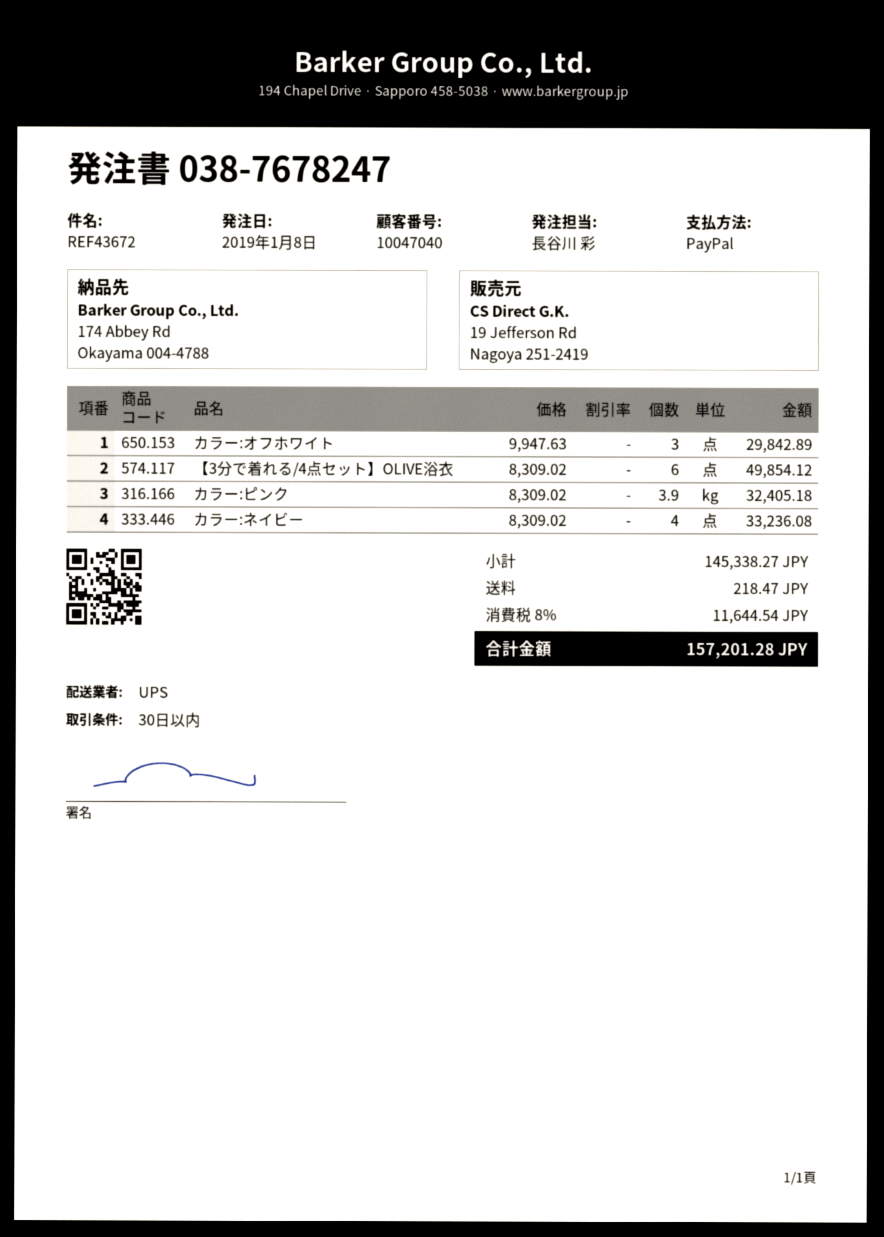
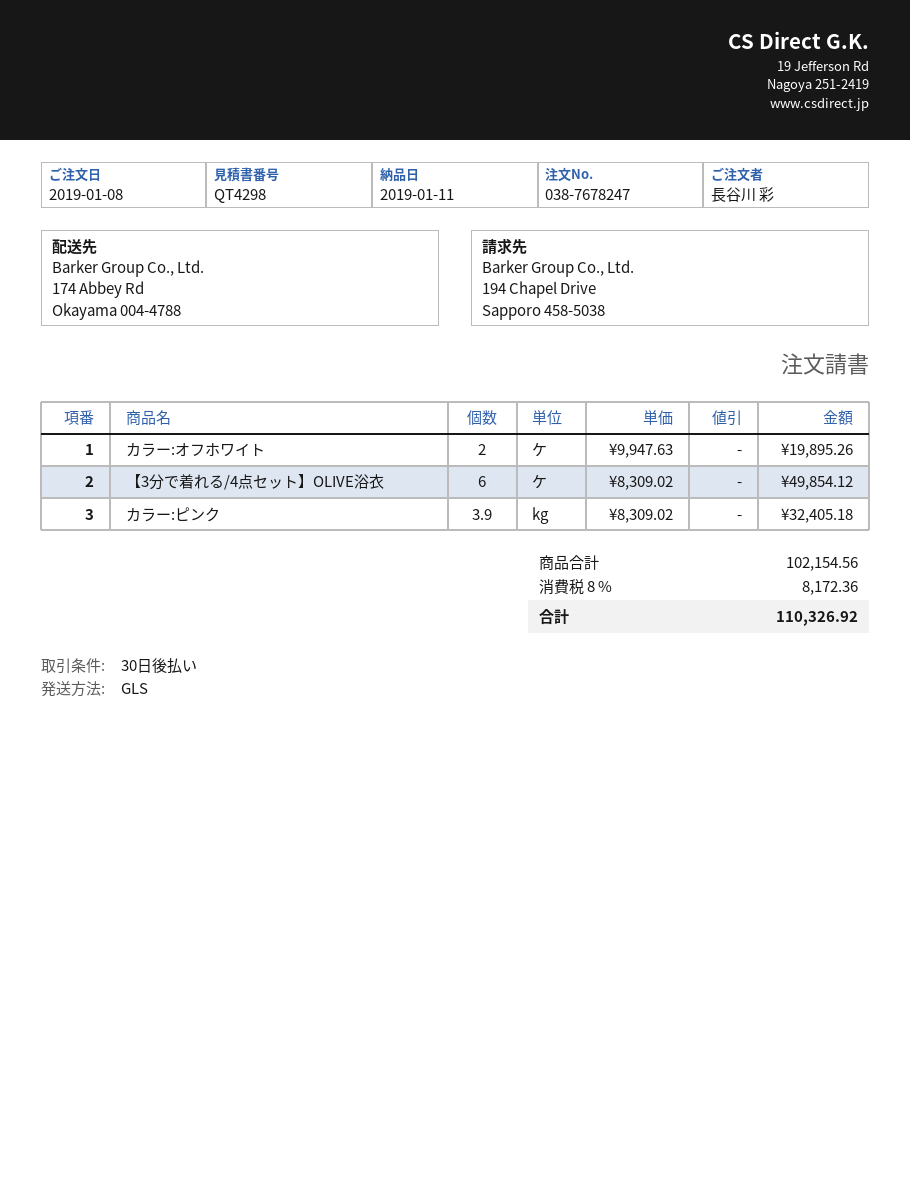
shipping method: UPS -> GLS
カラー:オフホワイト: 3 x 9947.63 = 29842.89 -> 2 x 9947.63 = 19895.26
カラー:ネイビー: 4 x 8309.02 = 33236.08 -> none
subtotal: 145338.27 -> 102154.56
shipping: 218.47 -> none
tax: 8% = 11644.54 -> 8% = 8172.36
total: 157201.28 -> 110326.92

